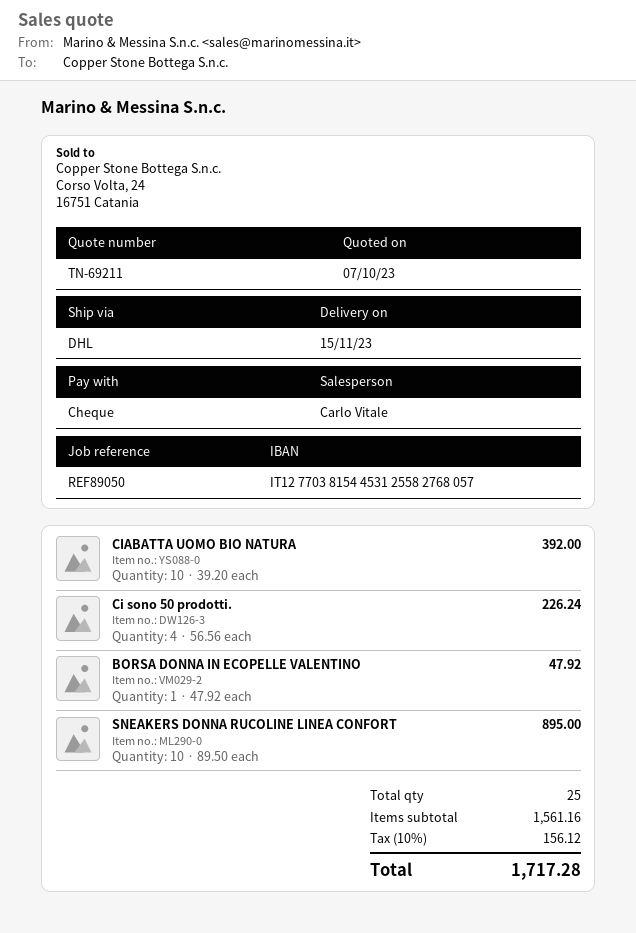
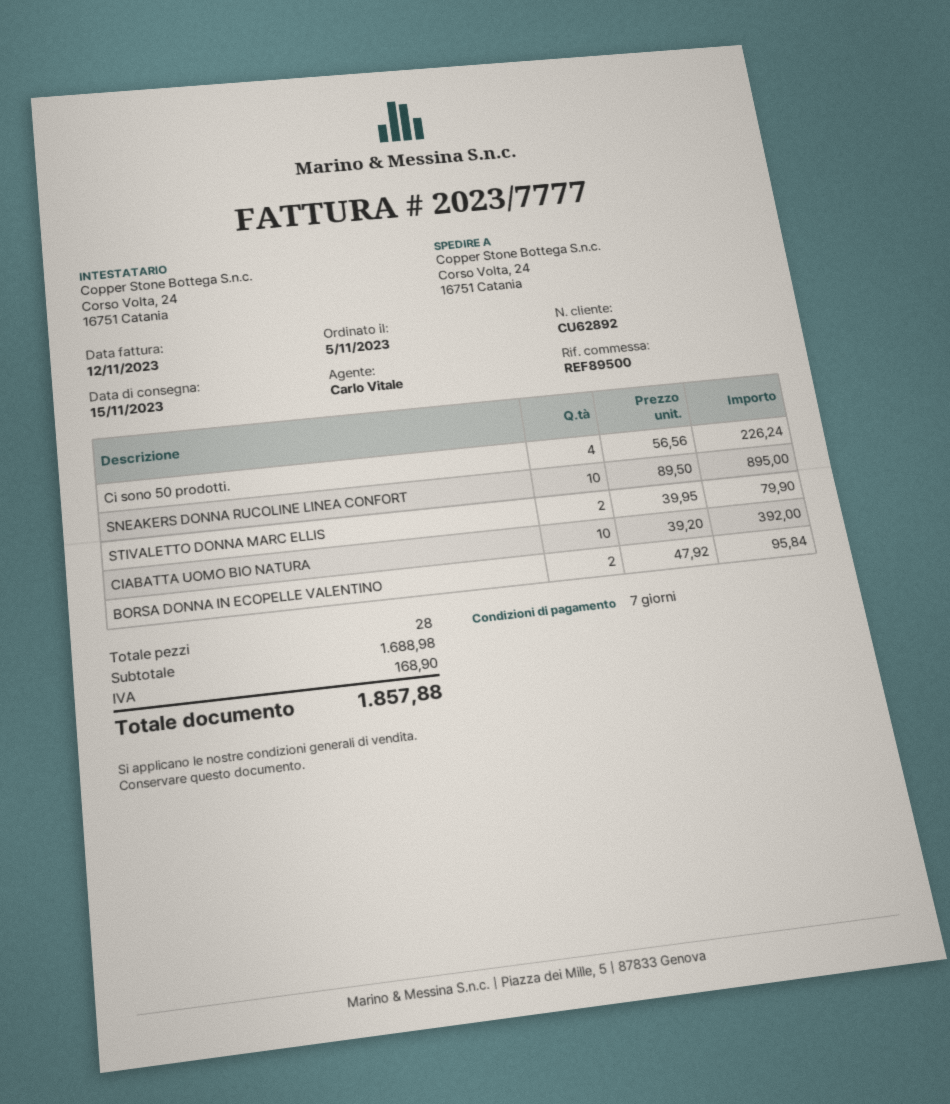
reference: REF89050 -> REF89500
BORSA DONNA IN ECOPELLE VALENTINO: 1 x 47.92 = 47.92 -> 2 x 47.92 = 95.84
STIVALETTO DONNA MARC ELLIS: none -> 2 x 39.95 = 79.90
total quantity: 25 -> 28
subtotal: 1561.16 -> 1688.98
tax: 156.12 -> 168.90
total: 1717.28 -> 1857.88

